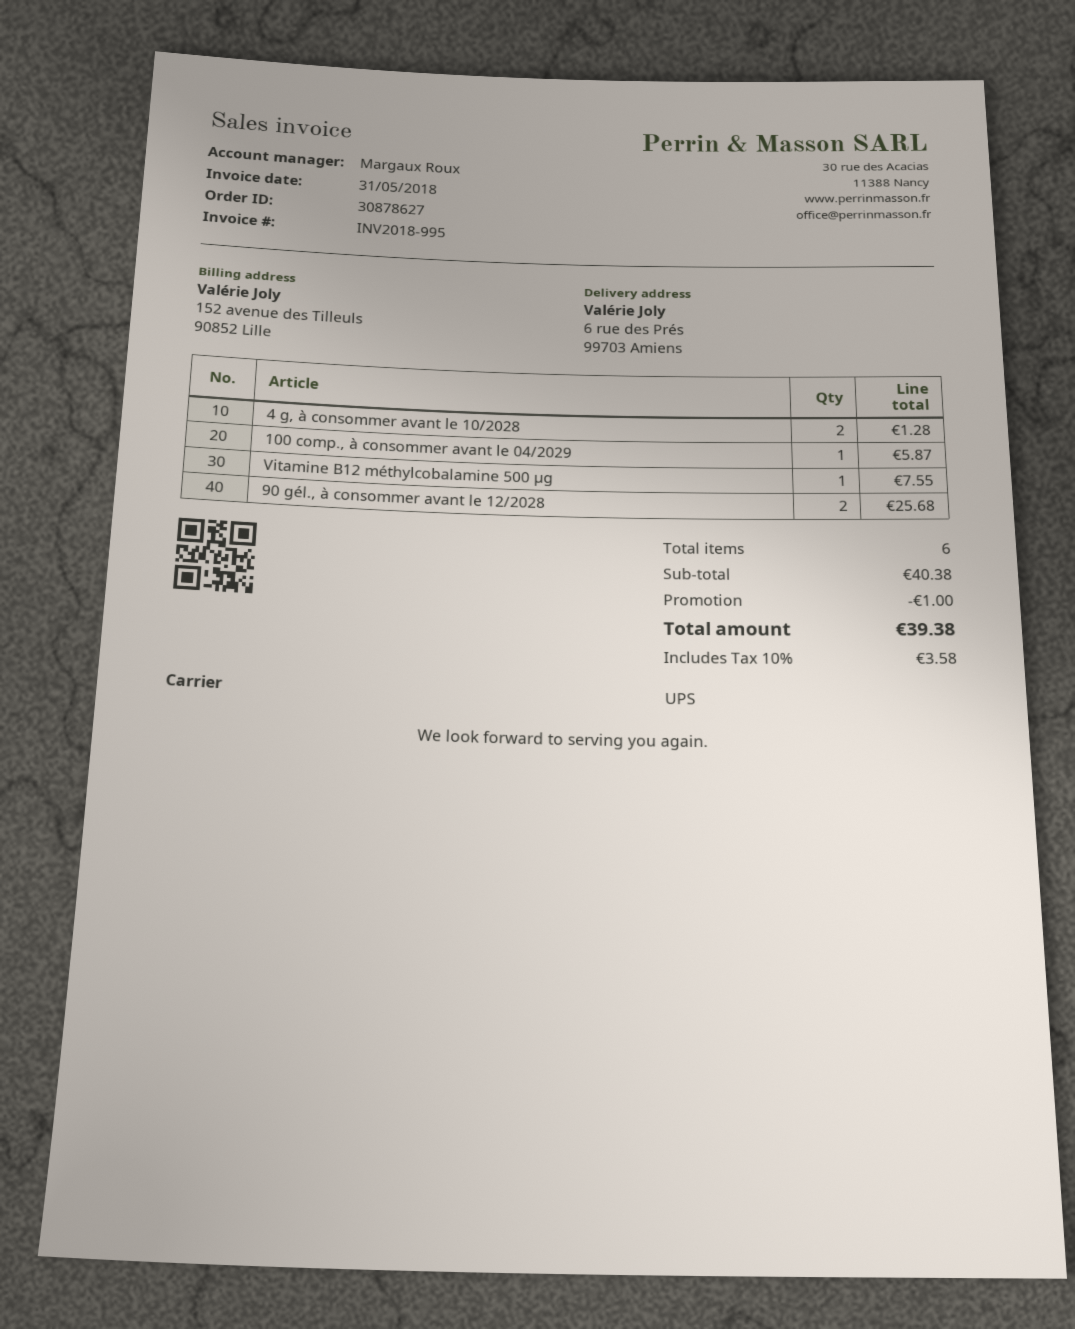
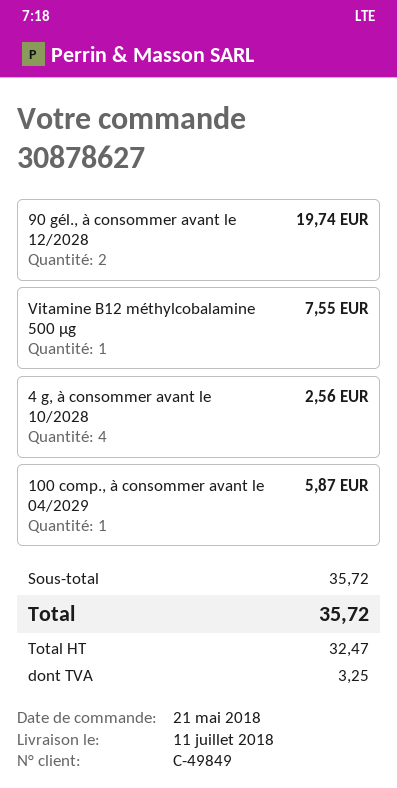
4 g, à consommer avant le 10/2028: 2 for 1.28 -> 4 for 2.56
90 gél., à consommer avant le 12/2028: 2 for 25.68 -> 2 for 19.74
subtotal: 40.38 -> 35.72
discount: 1.00 -> none
tax: 3.58 -> 3.25
total: 39.38 -> 35.72

